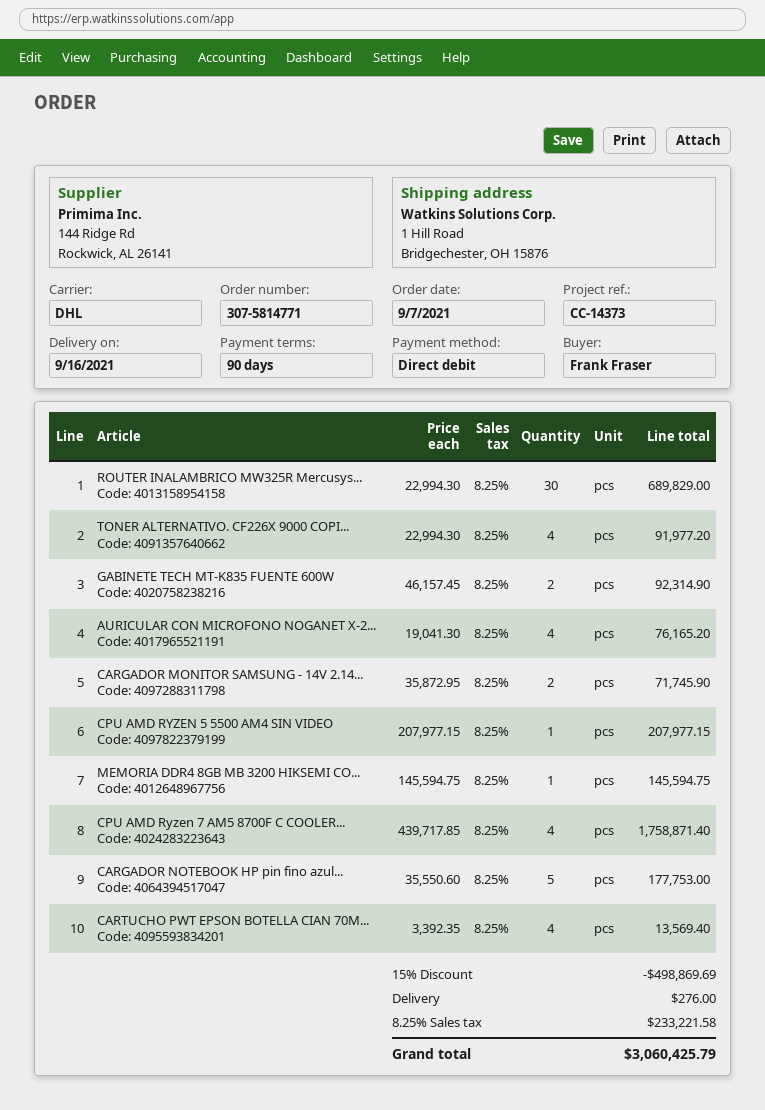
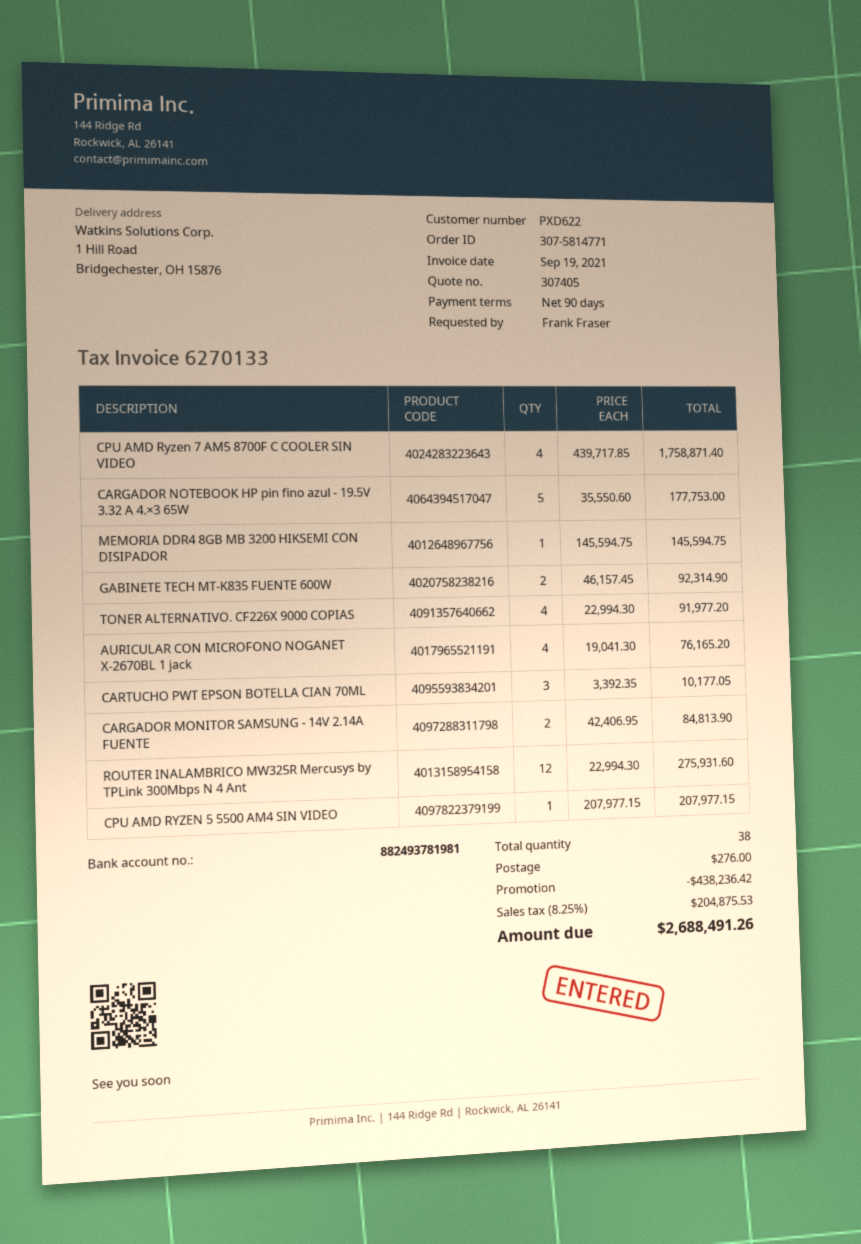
ROUTER INALAMBRICO MW325R Mercusys...: 30 x 22994.30 = 689829.00 -> 12 x 22994.30 = 275931.60
CARGADOR MONITOR SAMSUNG - 14V 2.14...: 2 x 35872.95 = 71745.90 -> 2 x 42406.95 = 84813.90
CARTUCHO PWT EPSON BOTELLA CIAN 70M...: 4 x 3392.35 = 13569.40 -> 3 x 3392.35 = 10177.05
discount: 498869.69 -> 438236.42
tax: 8.25% = 233221.58 -> 8.25% = 204875.53
total: 3060425.79 -> 2688491.26

